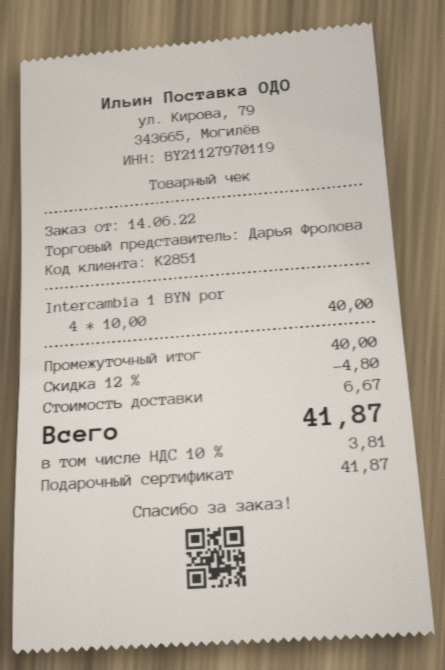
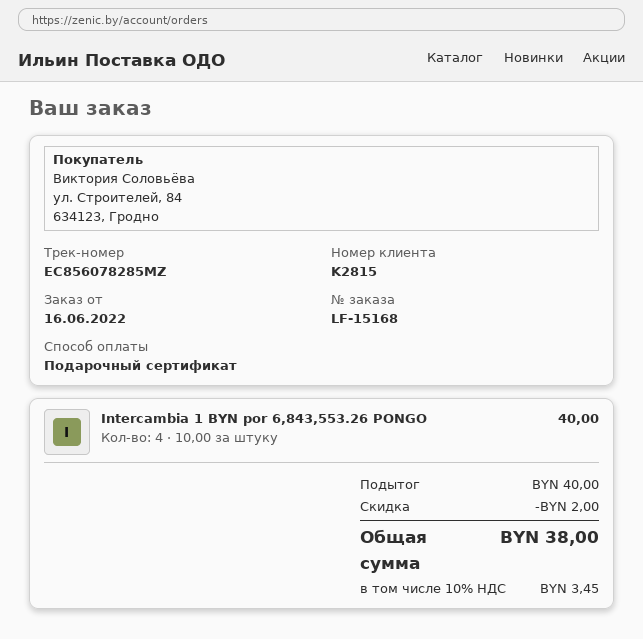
order date: 2022-06-14 -> 2022-06-16
customer number: K2851 -> K2815
discount: 4.80 -> 2.00
shipping: 6.67 -> none
tax: 10% = 3.81 -> 10% = 3.45
total: 41.87 -> 38.00

